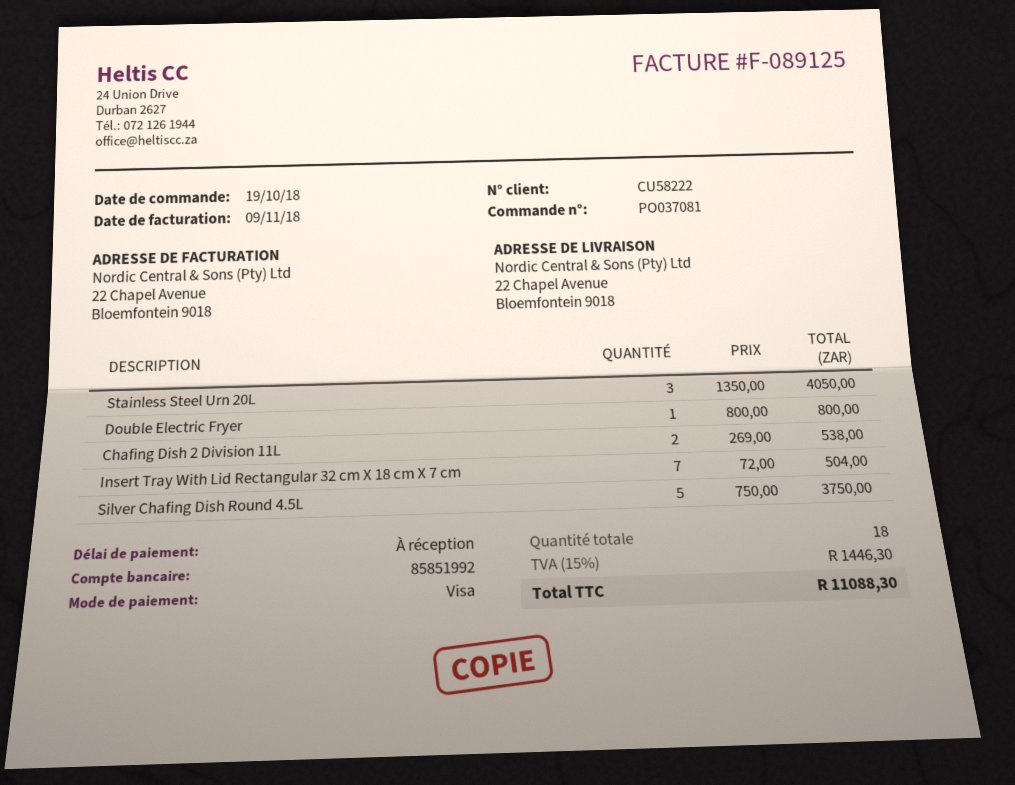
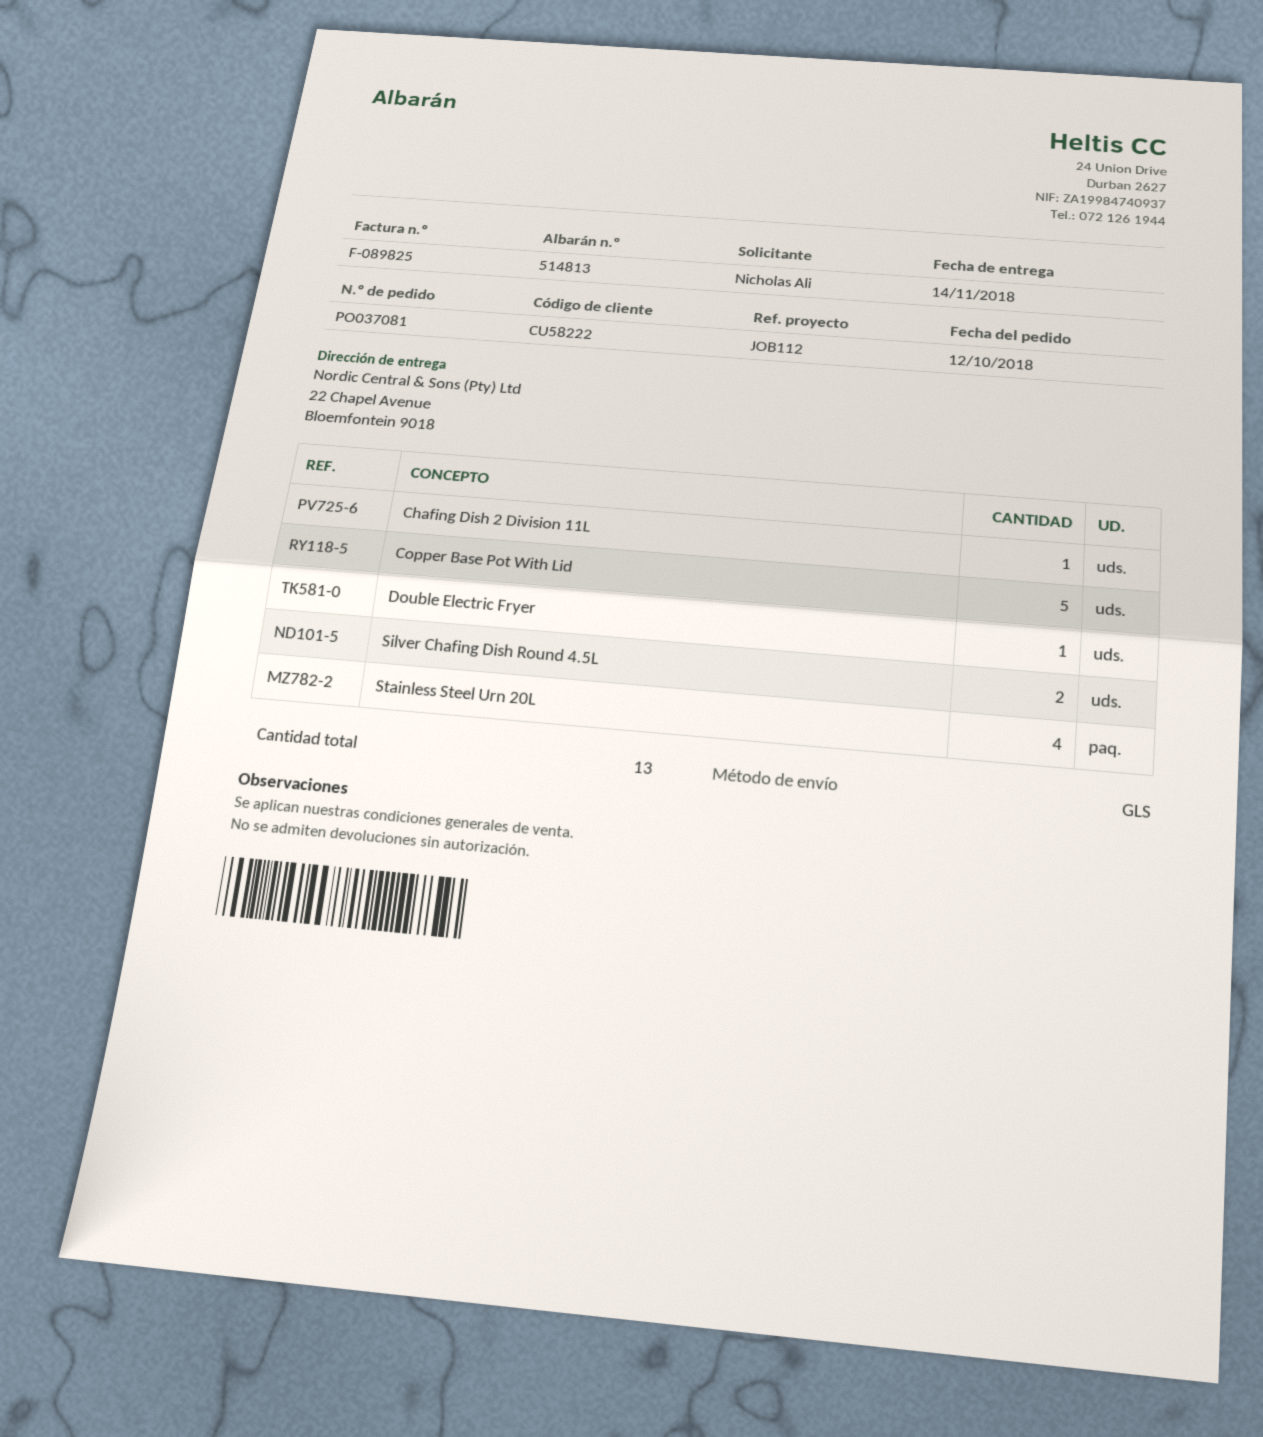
order date: 2018-10-19 -> 2018-10-12
invoice number: F-089125 -> F-089825
Stainless Steel Urn 20L: 3 -> 4
Chafing Dish 2 Division 11L: 2 -> 1
Insert Tray With Lid Rectangular 32 cm X 18 cm X 7 cm: 7 -> none
Silver Chafing Dish Round 4.5L: 5 -> 2
Copper Base Pot With Lid: none -> 5
total quantity: 18 -> 13

